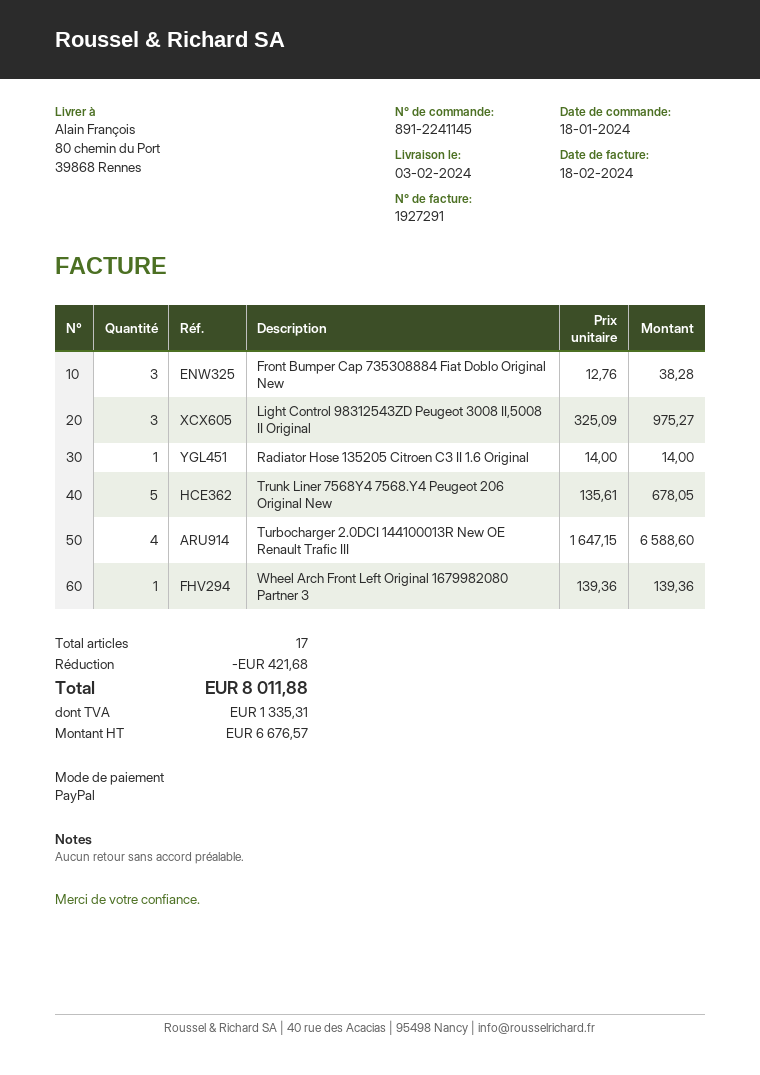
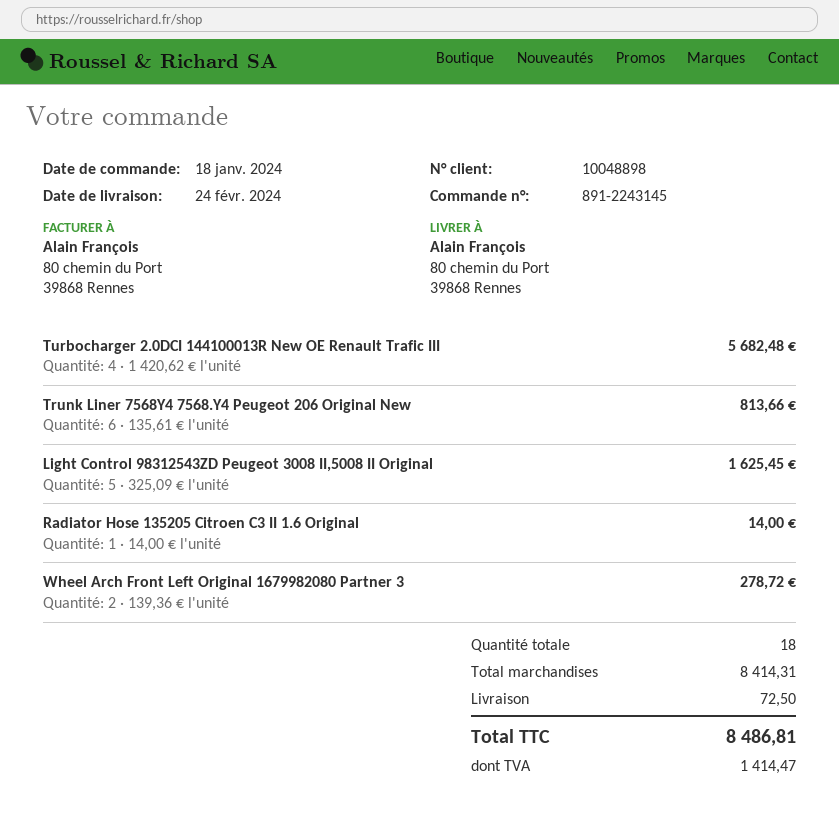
order number: 891-2241145 -> 891-2243145
delivery date: 2024-02-03 -> 2024-02-24
Front Bumper Cap 735308884 Fiat Doblo Original New: 3 x 12.76 = 38.28 -> none
Light Control 98312543ZD Peugeot 3008 II,5008 II Original: 3 x 325.09 = 975.27 -> 5 x 325.09 = 1625.45
Trunk Liner 7568Y4 7568.Y4 Peugeot 206 Original New: 5 x 135.61 = 678.05 -> 6 x 135.61 = 813.66
Turbocharger 2.0DCI 144100013R New OE Renault Trafic III: 4 x 1647.15 = 6588.60 -> 4 x 1420.62 = 5682.48
Wheel Arch Front Left Original 1679982080 Partner 3: 1 x 139.36 = 139.36 -> 2 x 139.36 = 278.72
total quantity: 17 -> 18
discount: 421.68 -> none
shipping: none -> 72.50
tax: 1335.31 -> 1414.47
total: 8011.88 -> 8486.81

